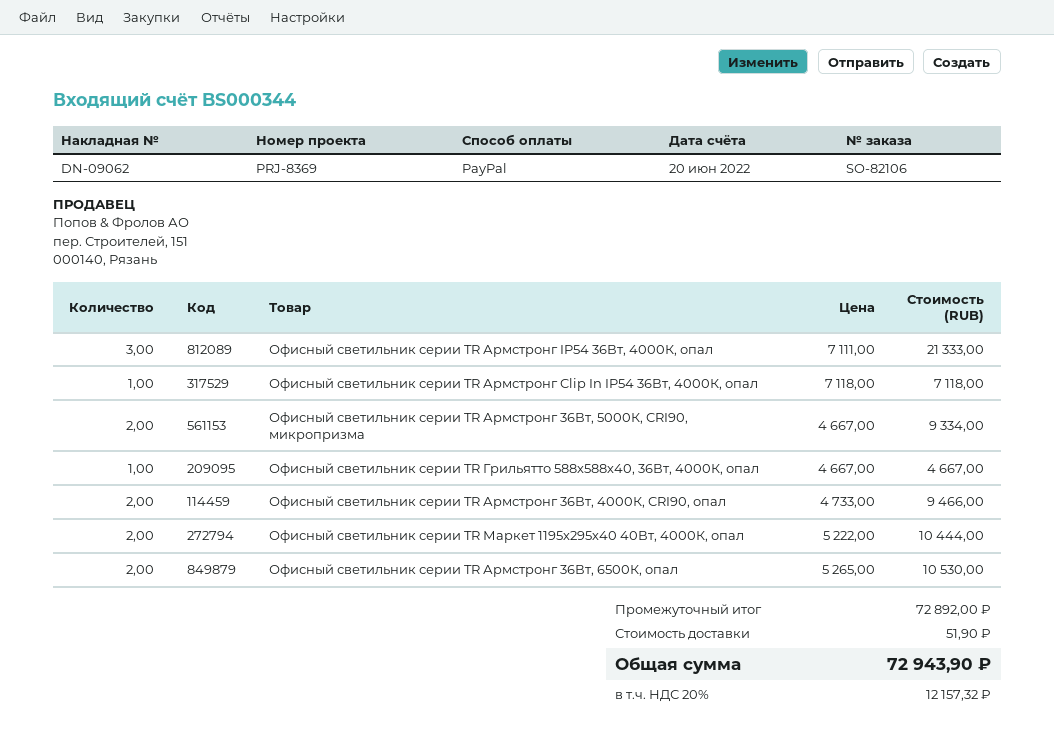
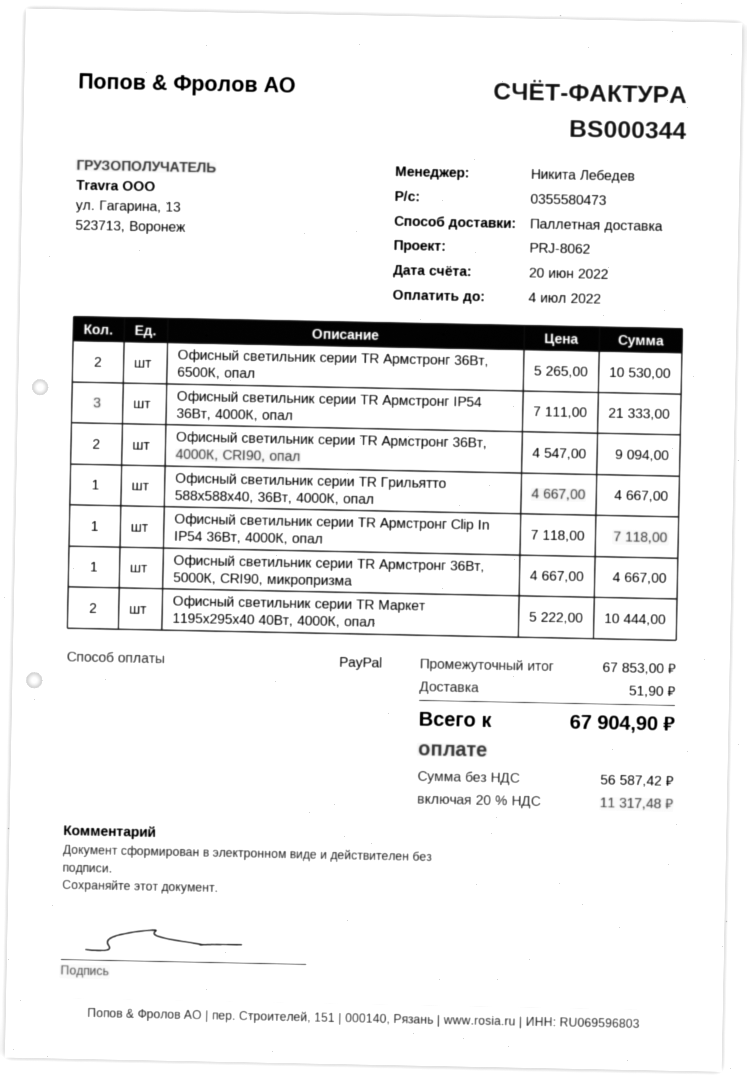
reference: PRJ-8369 -> PRJ-8062
Офисный светильник серии TR Армстронг 36Вт, 5000К, CRI90, микропризма: 2 x 4667.00 = 9334.00 -> 1 x 4667.00 = 4667.00
Офисный светильник серии TR Армстронг 36Вт, 4000К, CRI90, опал: 2 x 4733.00 = 9466.00 -> 2 x 4547.00 = 9094.00
subtotal: 72892.00 -> 67853.00
tax: 20% = 12157.32 -> 20% = 11317.48
total: 72943.90 -> 67904.90

